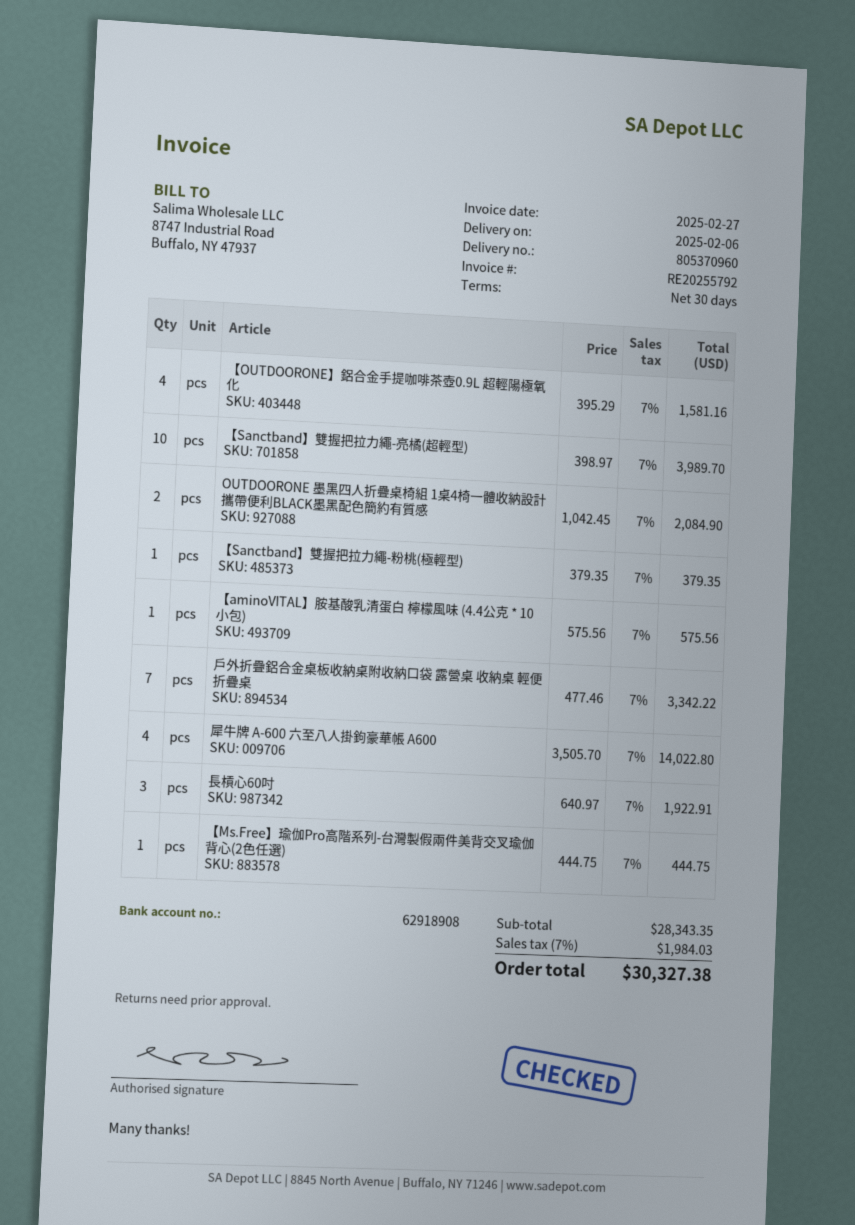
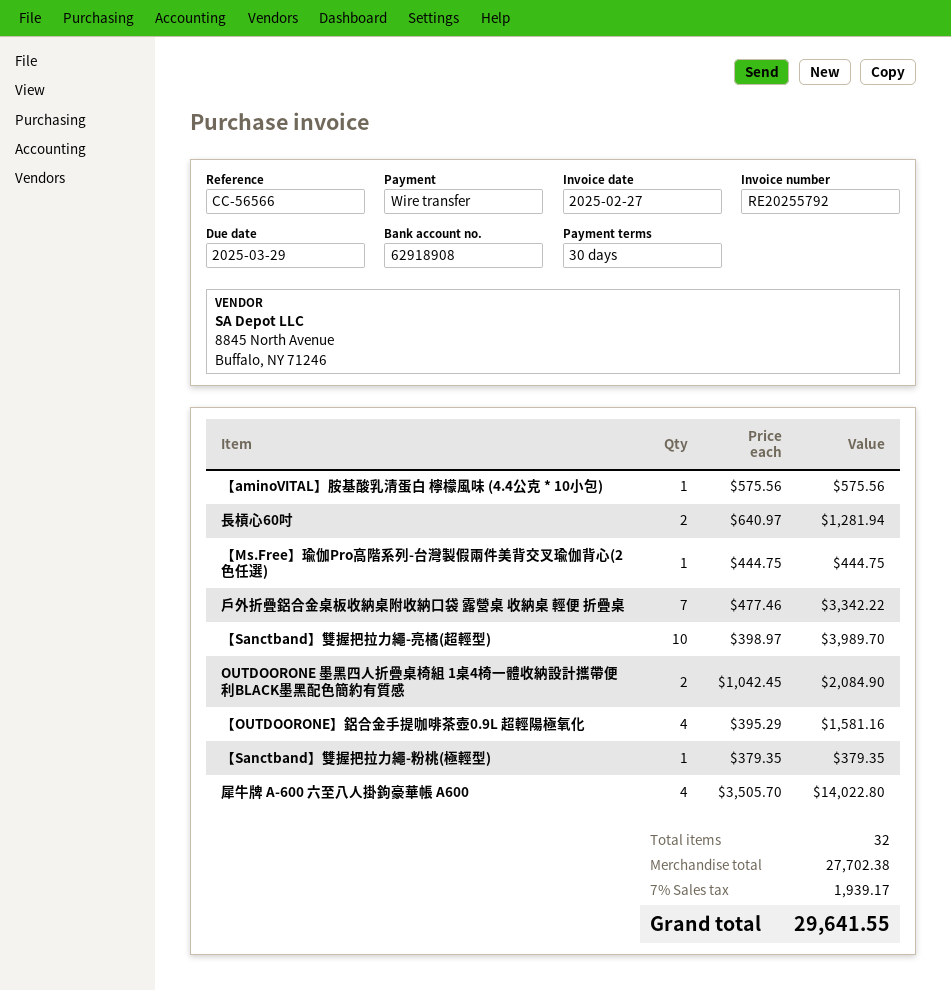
長槓心60吋: 3 x 640.97 = 1922.91 -> 2 x 640.97 = 1281.94
subtotal: 28343.35 -> 27702.38
tax: 7% = 1984.03 -> 7% = 1939.17
total: 30327.38 -> 29641.55

